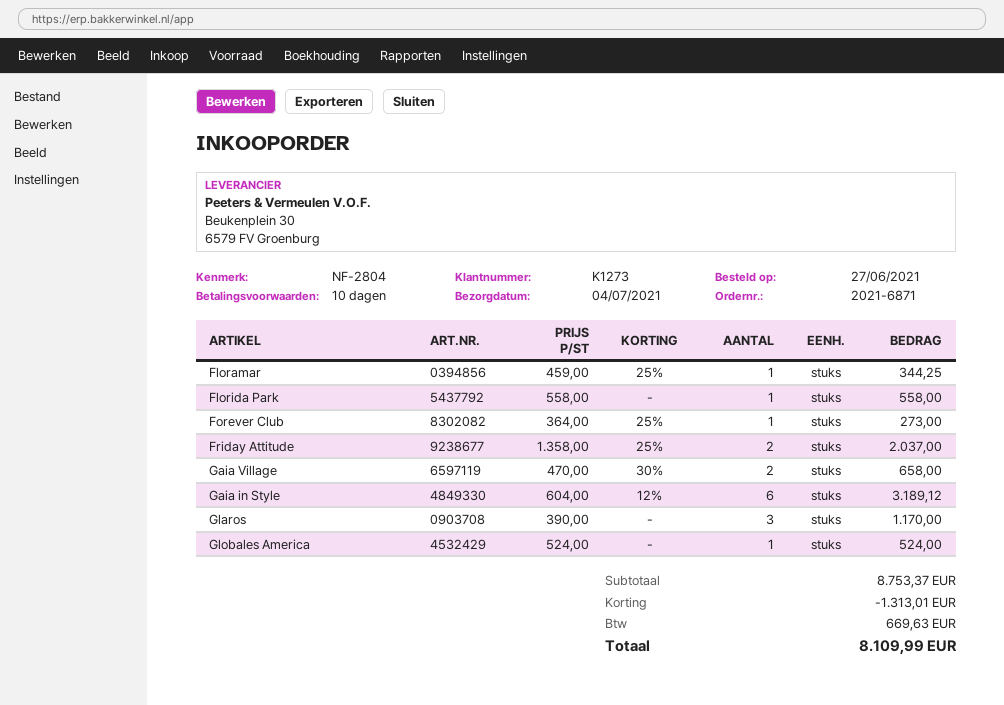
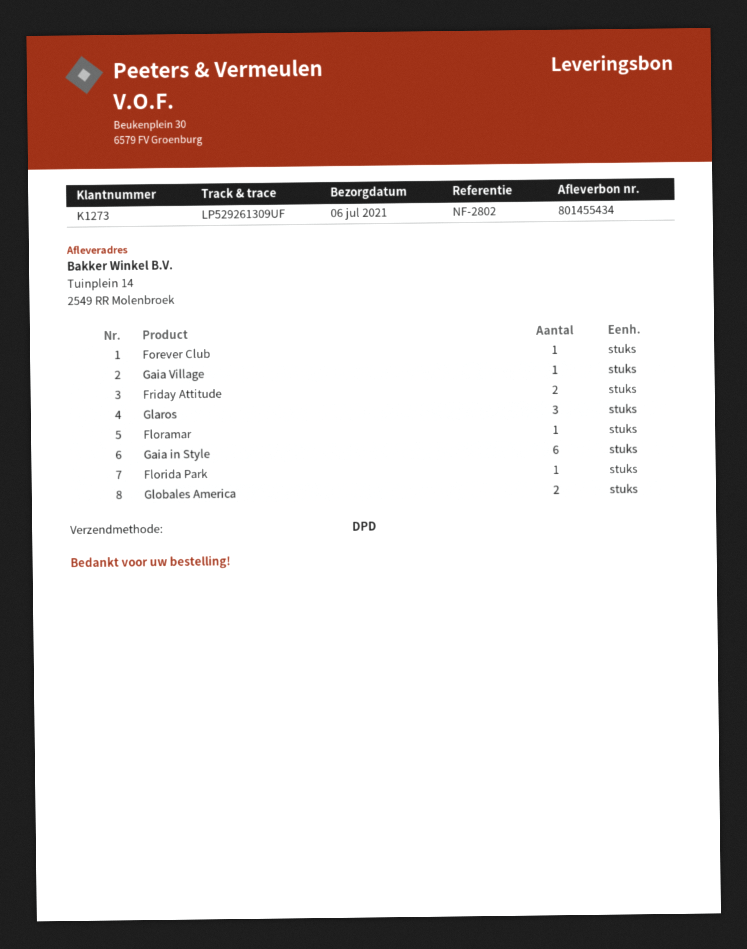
delivery date: 2021-07-04 -> 2021-07-06
reference: NF-2804 -> NF-2802
Gaia Village: 2 -> 1
Globales America: 1 -> 2

